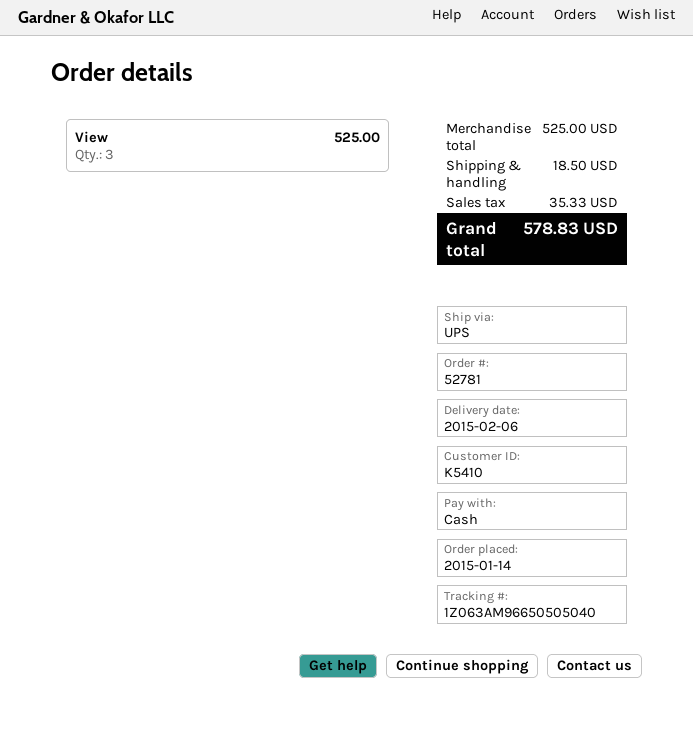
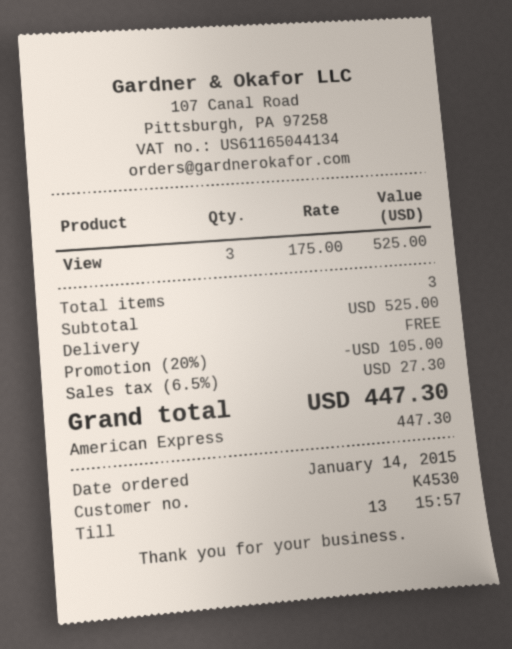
customer number: K5410 -> K4530
payment method: cash -> American Express
discount: none -> 20% = 105.00
shipping: 18.50 -> 0.00
tax: 35.33 -> 27.30
total: 578.83 -> 447.30

